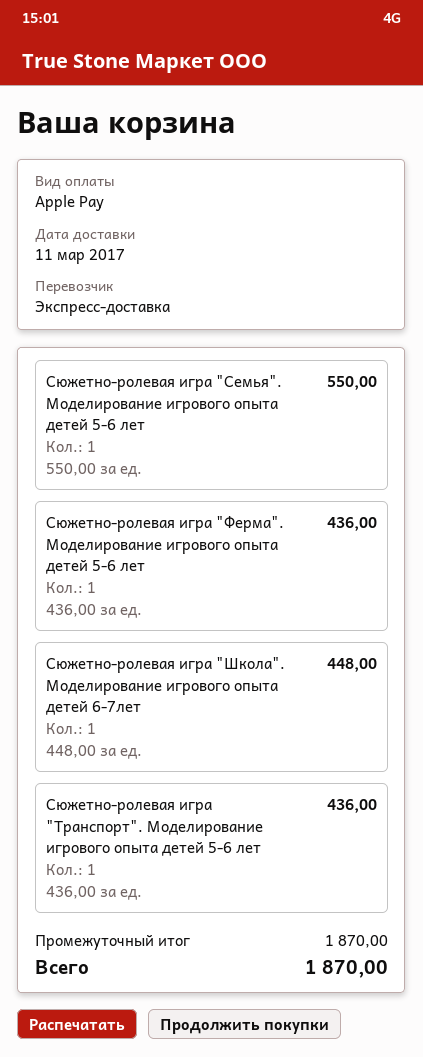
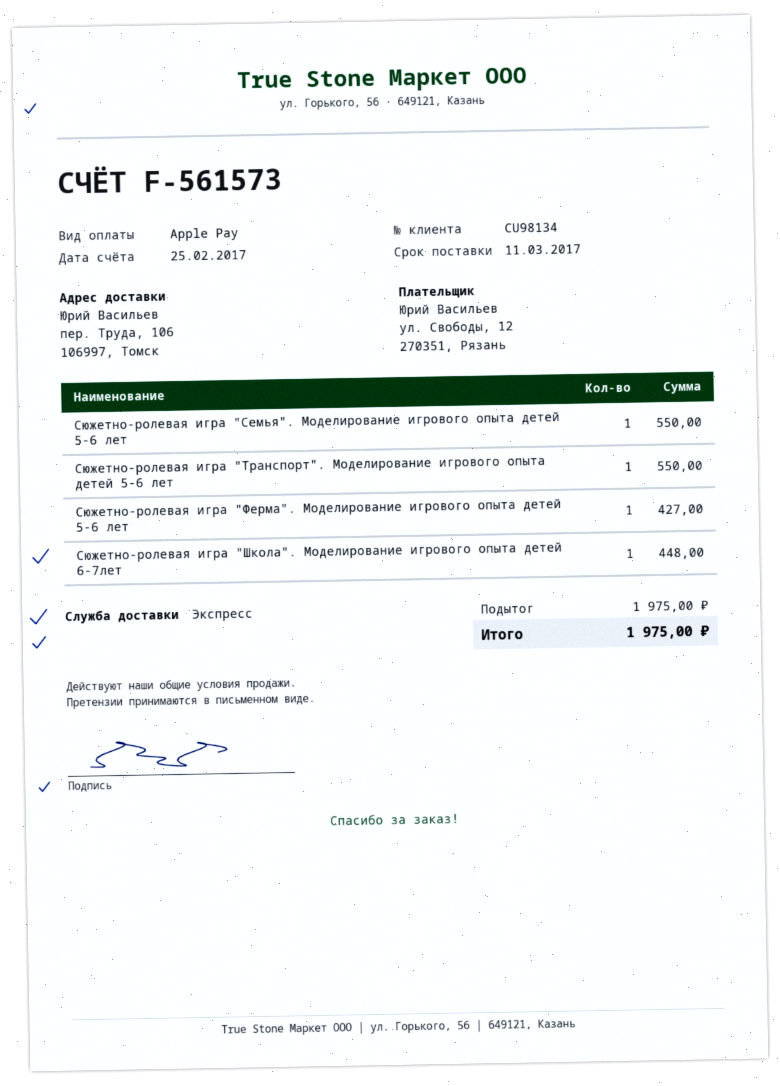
Сюжетно-ролевая игра "Ферма". Моделирование игрового опыта детей 5-6 лет: 1 for 436.00 -> 1 for 427.00
Сюжетно-ролевая игра "Транспорт". Моделирование игрового опыта детей 5-6 лет: 1 for 436.00 -> 1 for 550.00
subtotal: 1870.00 -> 1975.00
total: 1870.00 -> 1975.00

